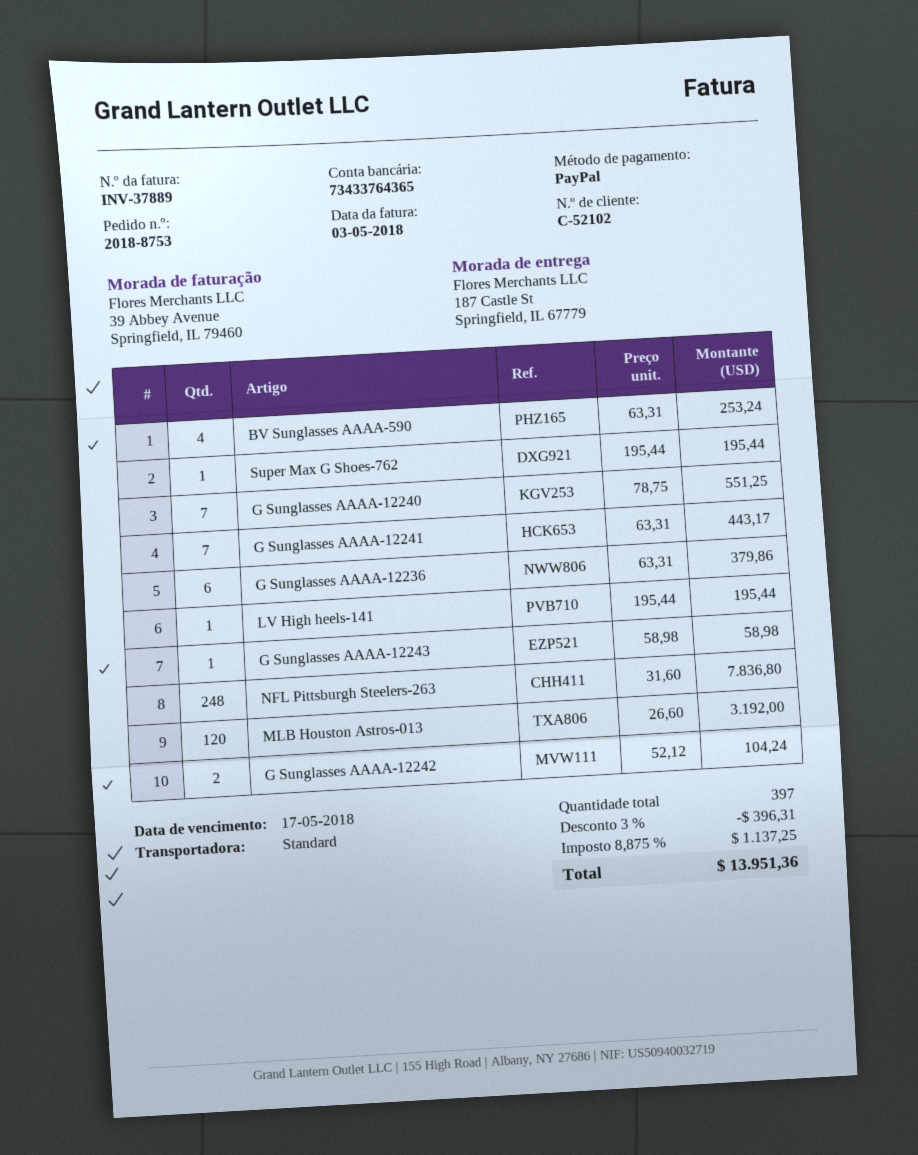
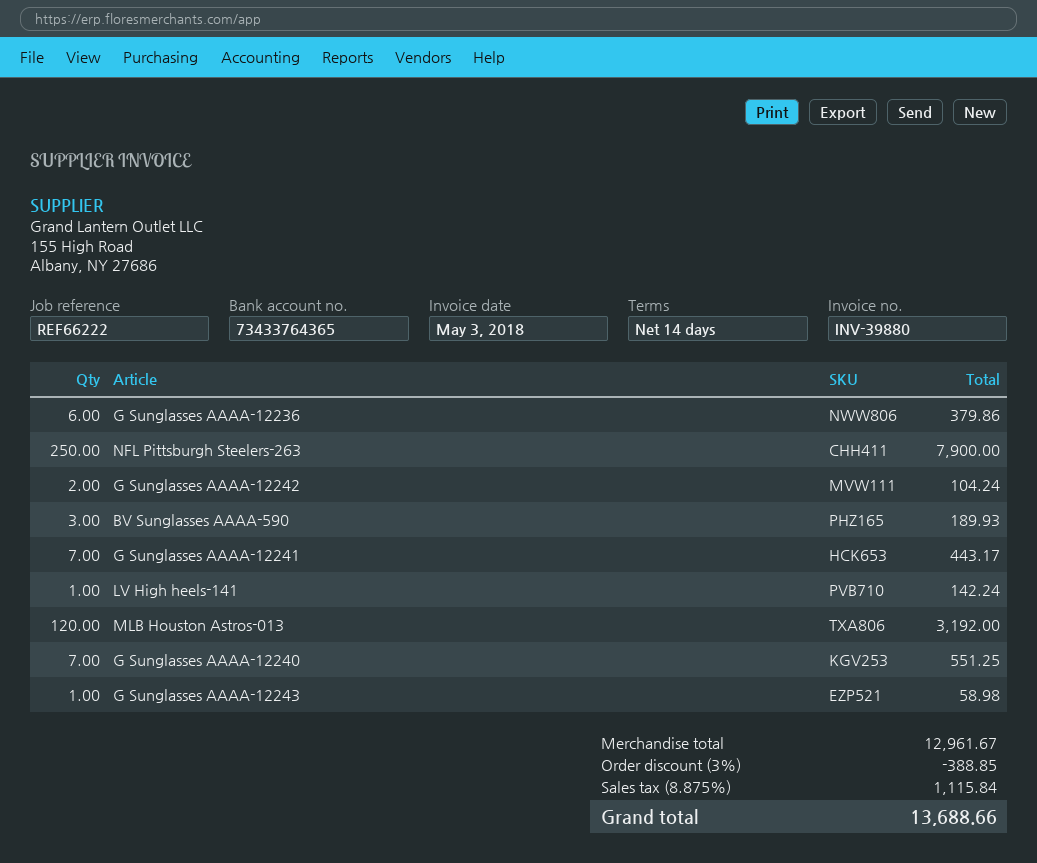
invoice number: INV-37889 -> INV-39880
BV Sunglasses AAAA-590: 4 for 253.24 -> 3 for 189.93
Super Max G Shoes-762: 1 for 195.44 -> none
LV High heels-141: 1 for 195.44 -> 1 for 142.24
NFL Pittsburgh Steelers-263: 248 for 7836.80 -> 250 for 7900.00
discount: 3% = 396.31 -> 3% = 388.85
tax: 8.875% = 1137.25 -> 8.875% = 1115.84
total: 13951.36 -> 13688.66

